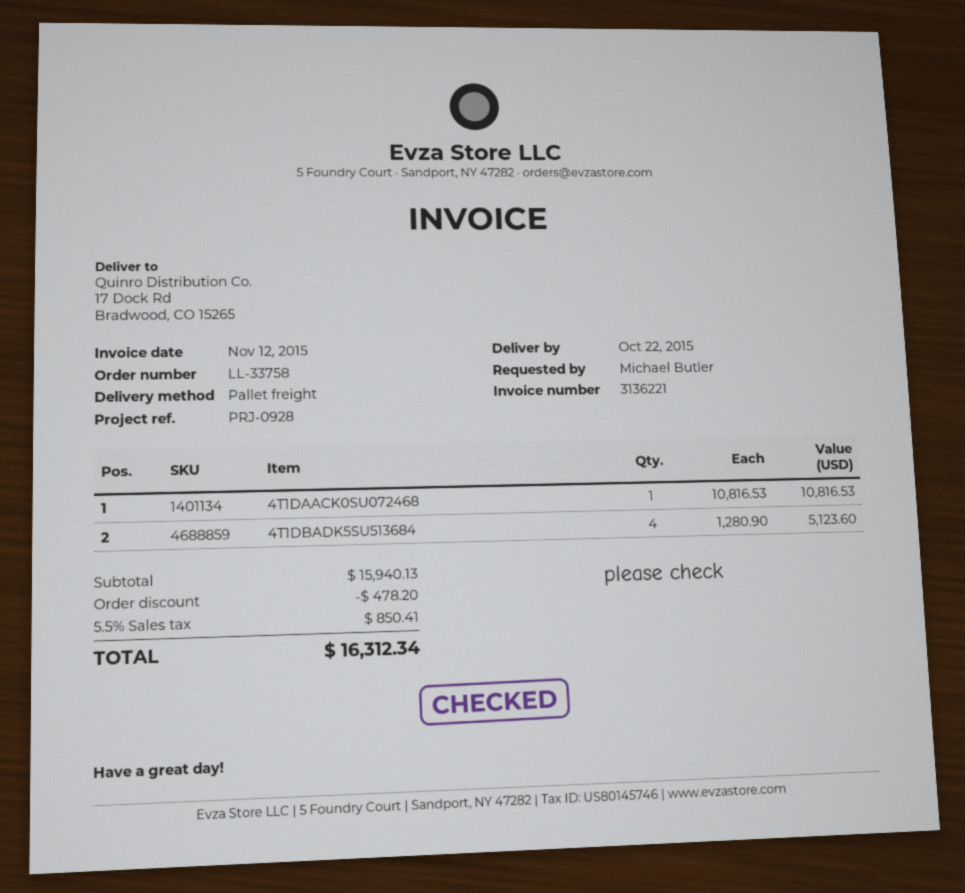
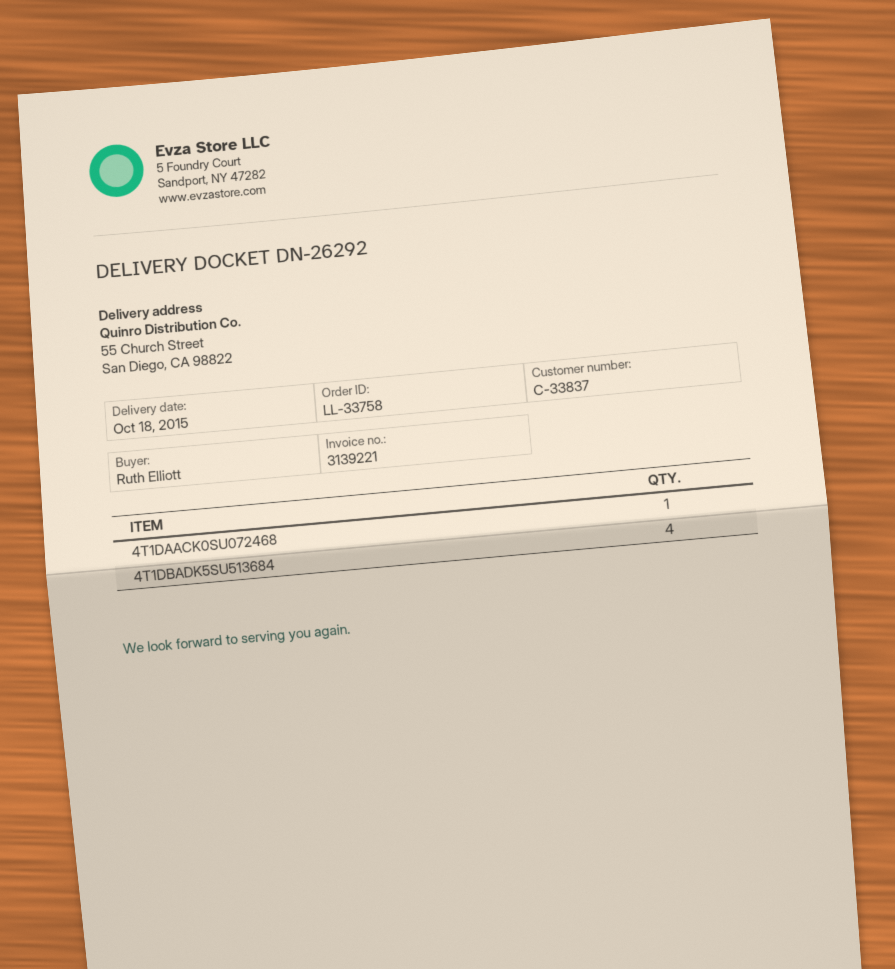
delivery date: 2015-10-22 -> 2015-10-18
invoice number: 3136221 -> 3139221
ordered by: Michael Butler -> Ruth Elliott
ship to: 17 Dock Rd, Bradwood, CO 15265 -> 55 Church Street, San Diego, CA 98822

